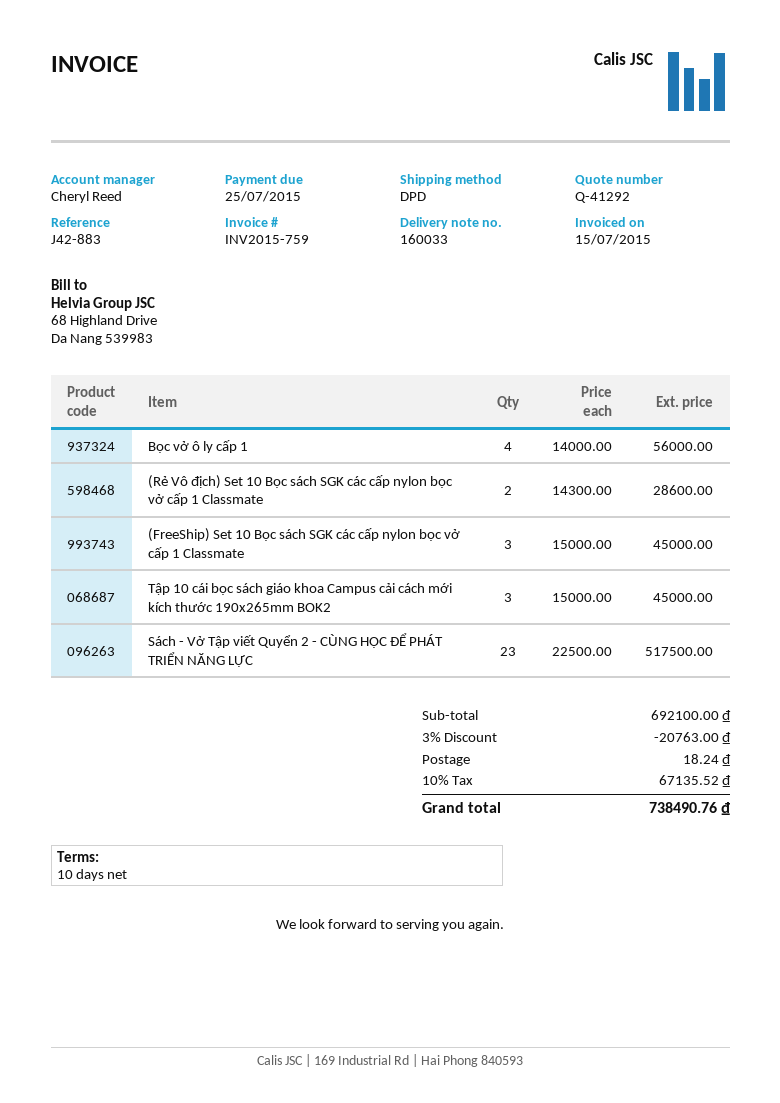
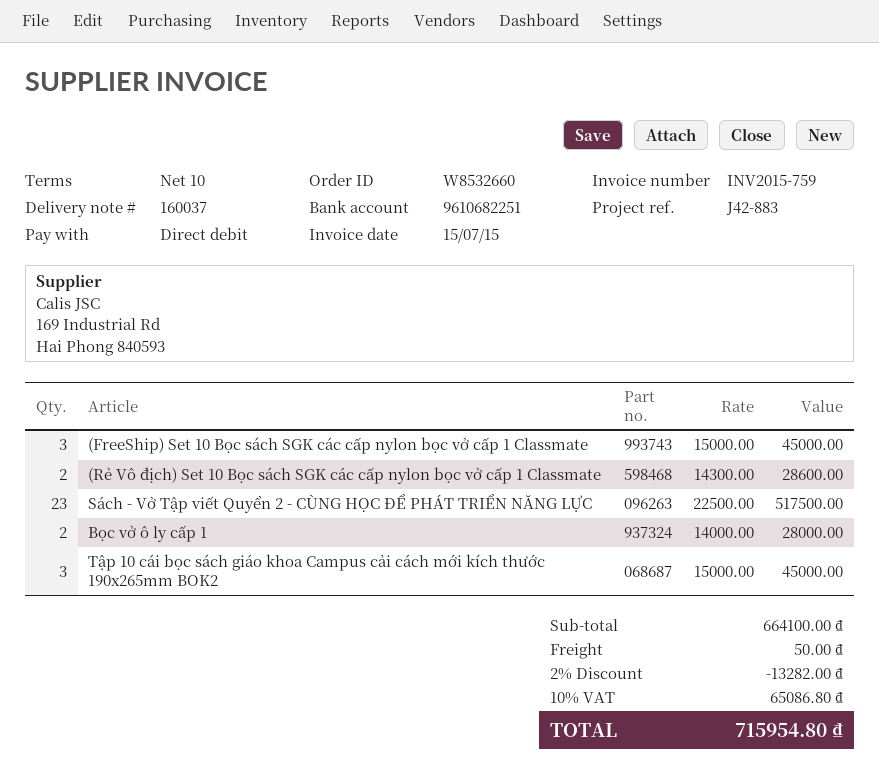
delivery note number: 160033 -> 160037
Bọc vở ô ly cấp 1: 4 x 14000.00 = 56000.00 -> 2 x 14000.00 = 28000.00
subtotal: 692100.00 -> 664100.00
discount: 3% = 20763.00 -> 2% = 13282.00
shipping: 18.24 -> 50.00
tax: 10% = 67135.52 -> 10% = 65086.80
total: 738490.76 -> 715954.80

